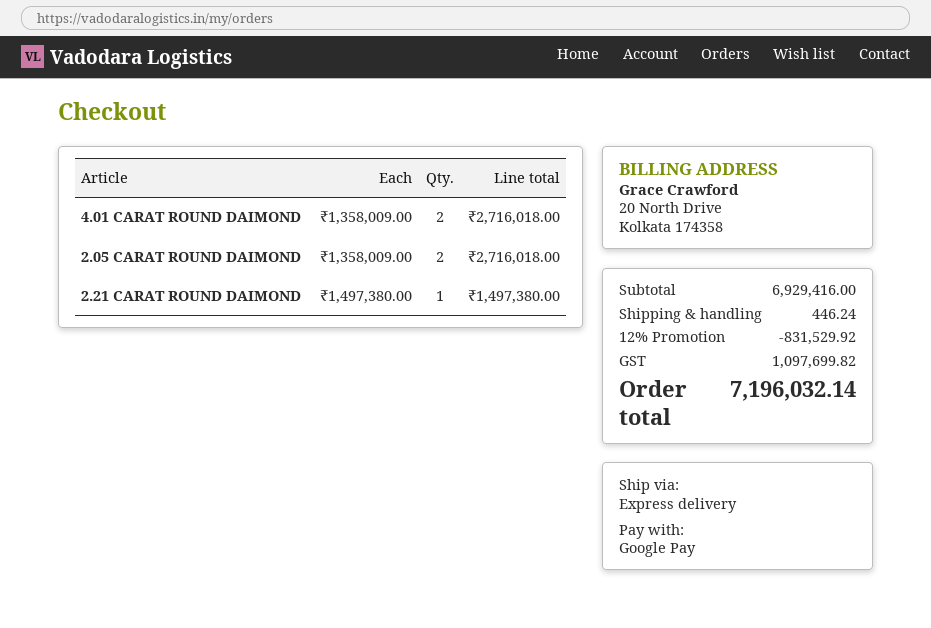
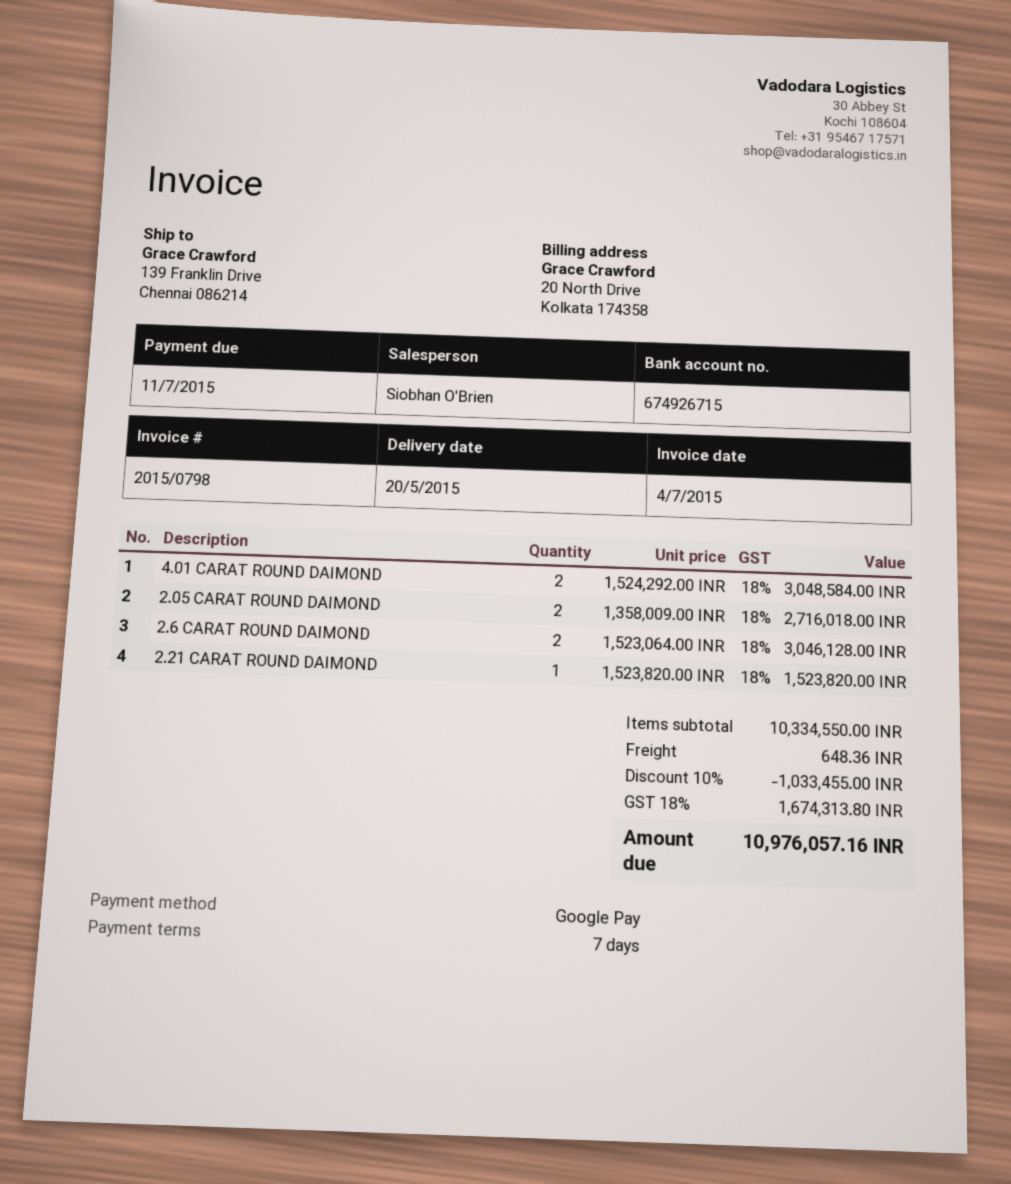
4.01 CARAT ROUND DAIMOND: 2 x 1358009.00 = 2716018.00 -> 2 x 1524292.00 = 3048584.00
2.21 CARAT ROUND DAIMOND: 1 x 1497380.00 = 1497380.00 -> 1 x 1523820.00 = 1523820.00
2.6 CARAT ROUND DAIMOND: none -> 2 x 1523064.00 = 3046128.00
subtotal: 6929416.00 -> 10334550.00
discount: 12% = 831529.92 -> 10% = 1033455.00
shipping: 446.24 -> 648.36
tax: 1097699.82 -> 1674313.80
total: 7196032.14 -> 10976057.16

